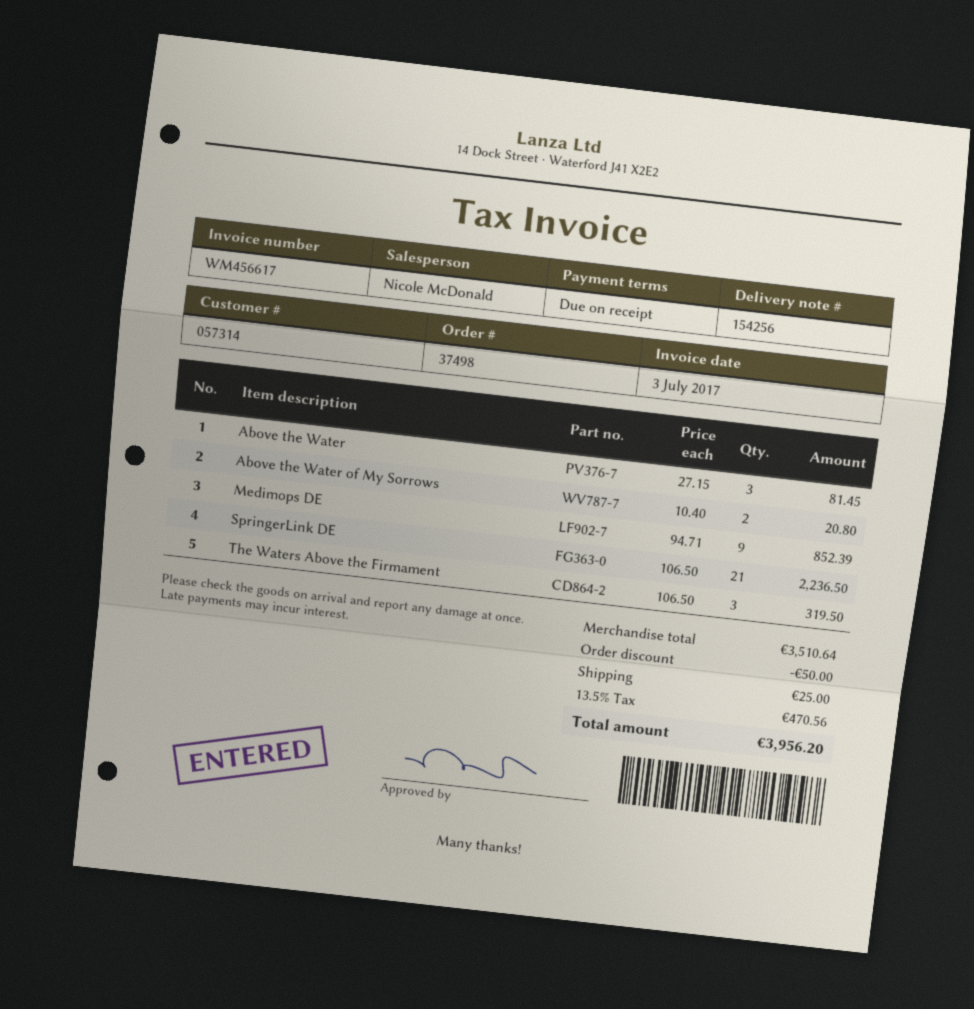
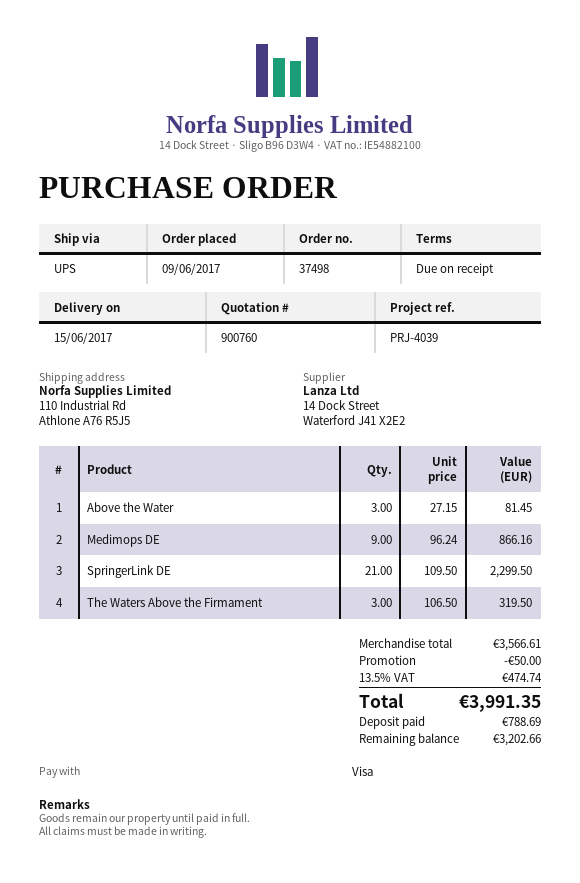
Above the Water of My Sorrows: 2 x 10.40 = 20.80 -> none
Medimops DE: 9 x 94.71 = 852.39 -> 9 x 96.24 = 866.16
SpringerLink DE: 21 x 106.50 = 2236.50 -> 21 x 109.50 = 2299.50
subtotal: 3510.64 -> 3566.61
shipping: 25.00 -> none
tax: 13.5% = 470.56 -> 13.5% = 474.74
total: 3956.20 -> 3991.35

